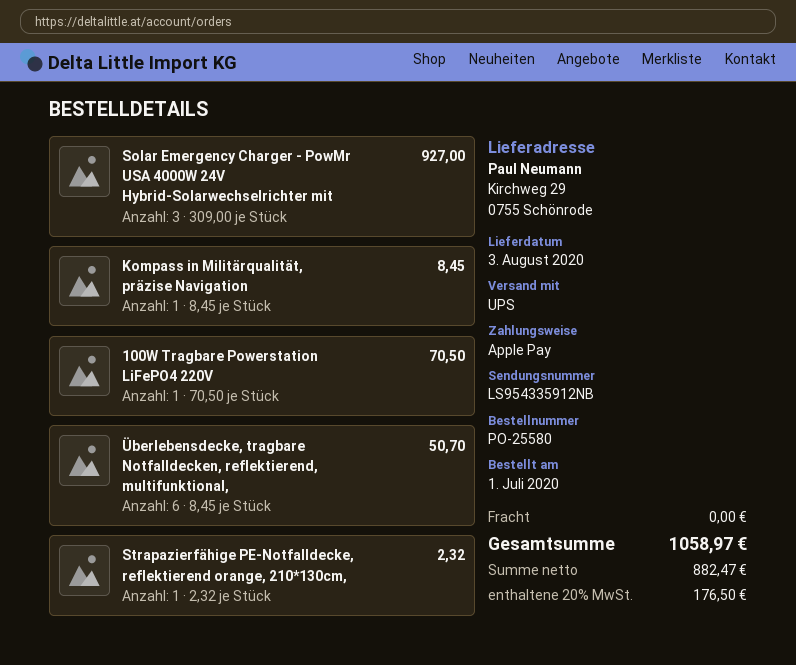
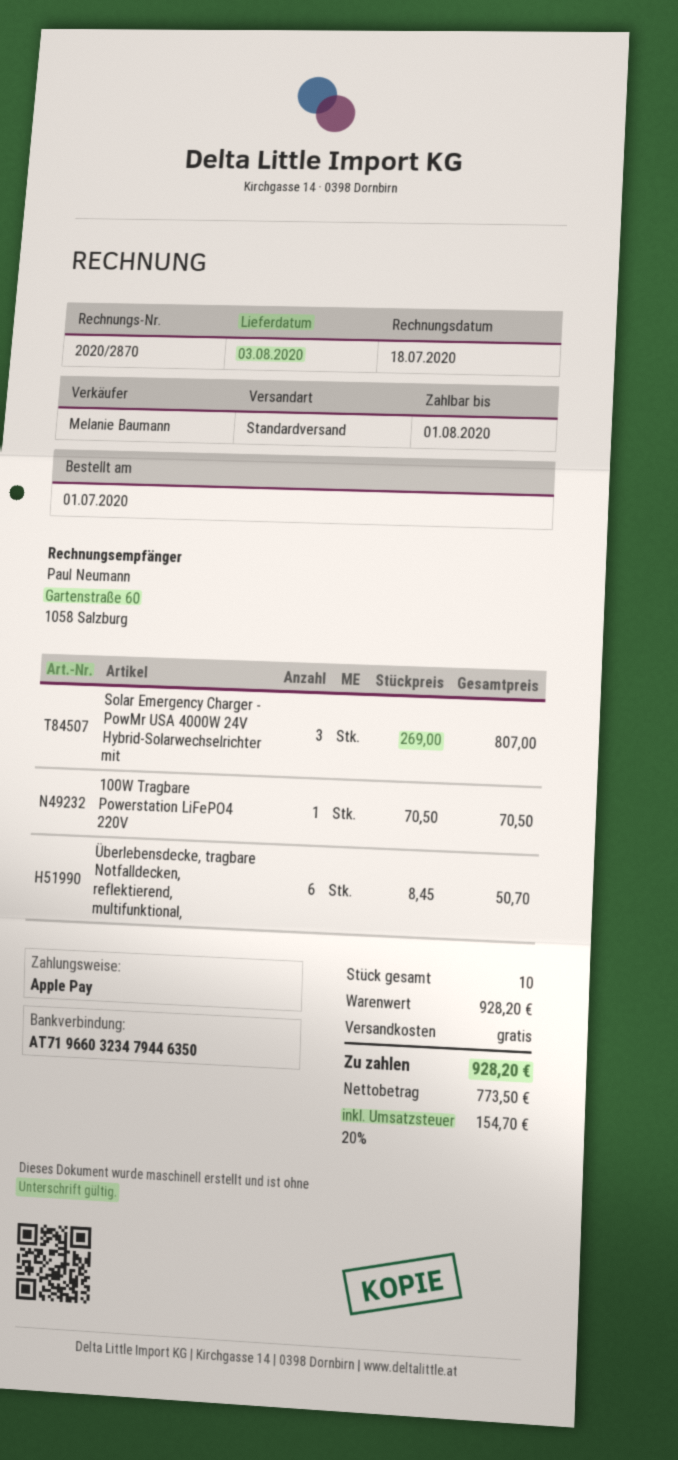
shipping method: UPS -> standard
Solar Emergency Charger - PowMr USA 4000W 24V Hybrid-Solarwechselrichter mit: 3 x 309.00 = 927.00 -> 3 x 269.00 = 807.00
Kompass in Militärqualität, präzise Navigation: 1 x 8.45 = 8.45 -> none
Strapazierfähige PE-Notfalldecke, reflektierend orange, 210*130cm,: 1 x 2.32 = 2.32 -> none
net: 882.47 -> 773.50
tax: 20% = 176.50 -> 20% = 154.70
total: 1058.97 -> 928.20

